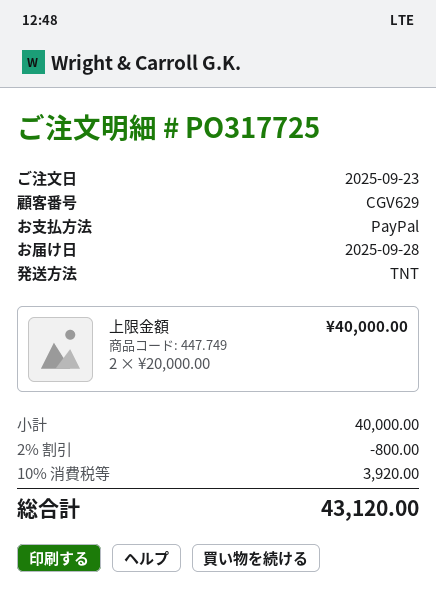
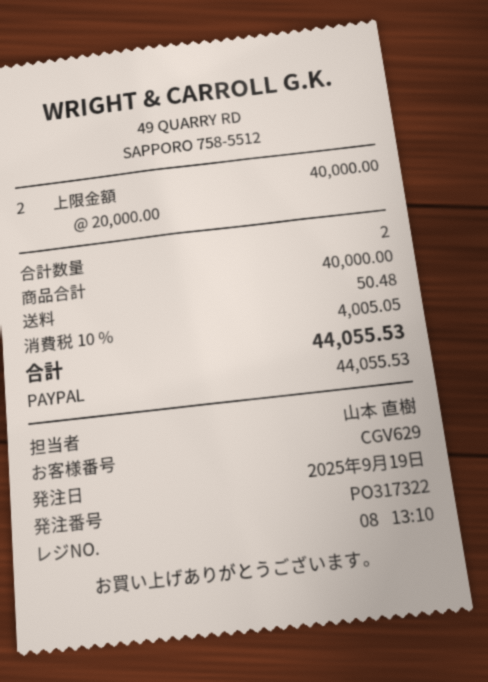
order number: PO317725 -> PO317322
order date: 2025-09-23 -> 2025-09-19
discount: 2% = 800.00 -> none
shipping: none -> 50.48
tax: 10% = 3920.00 -> 10% = 4005.05
total: 43120.00 -> 44055.53

